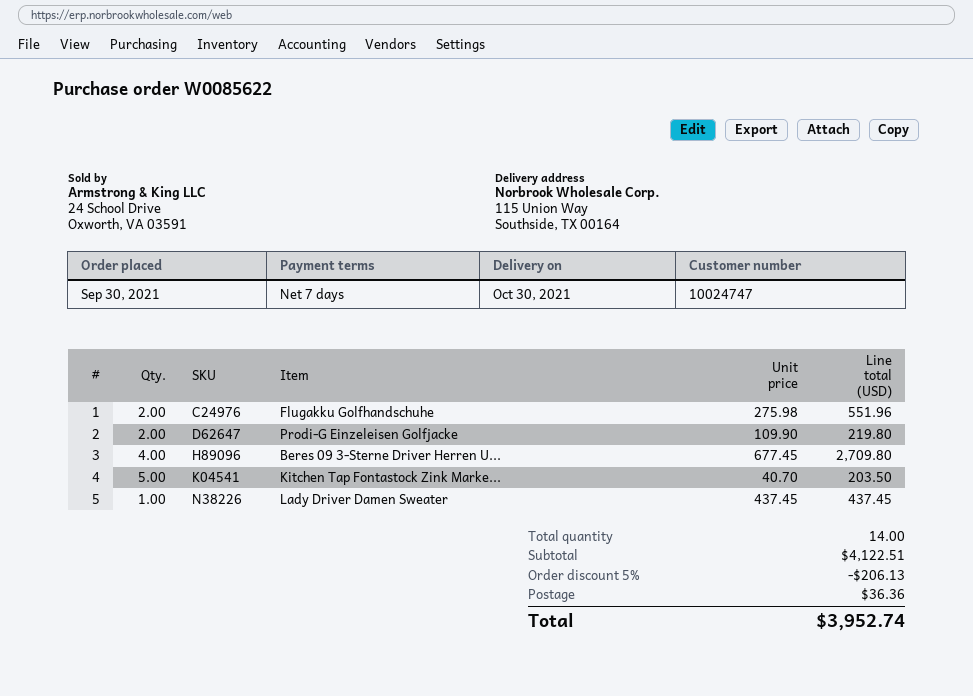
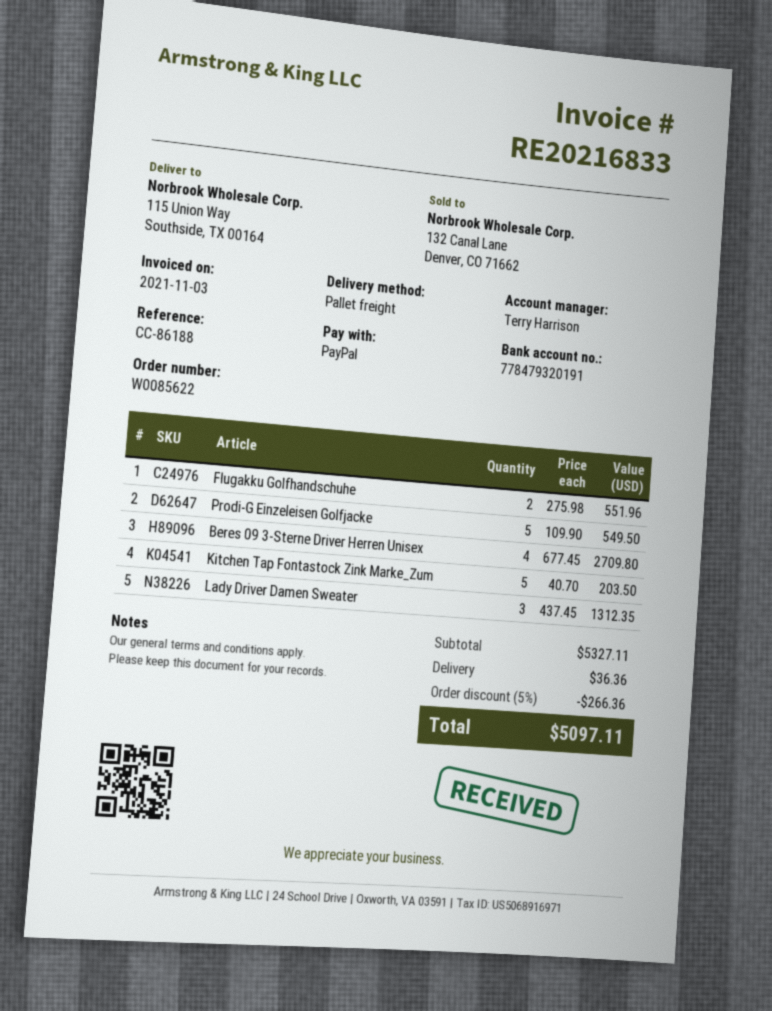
Prodi-G Einzeleisen Golfjacke: 2 x 109.90 = 219.80 -> 5 x 109.90 = 549.50
Lady Driver Damen Sweater: 1 x 437.45 = 437.45 -> 3 x 437.45 = 1312.35
subtotal: 4122.51 -> 5327.11
discount: 5% = 206.13 -> 5% = 266.36
total: 3952.74 -> 5097.11

